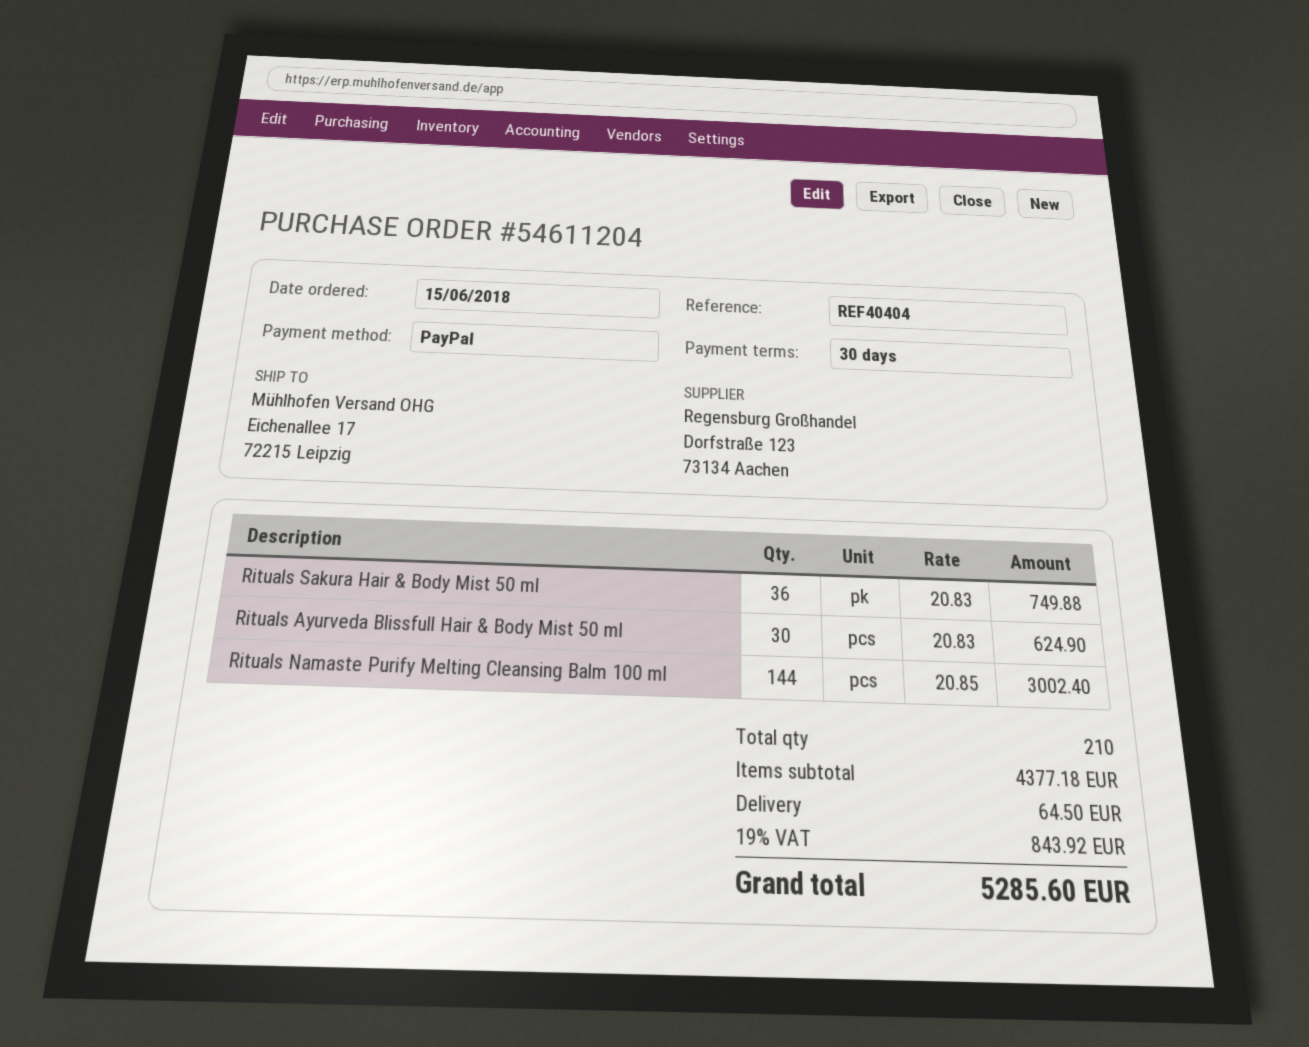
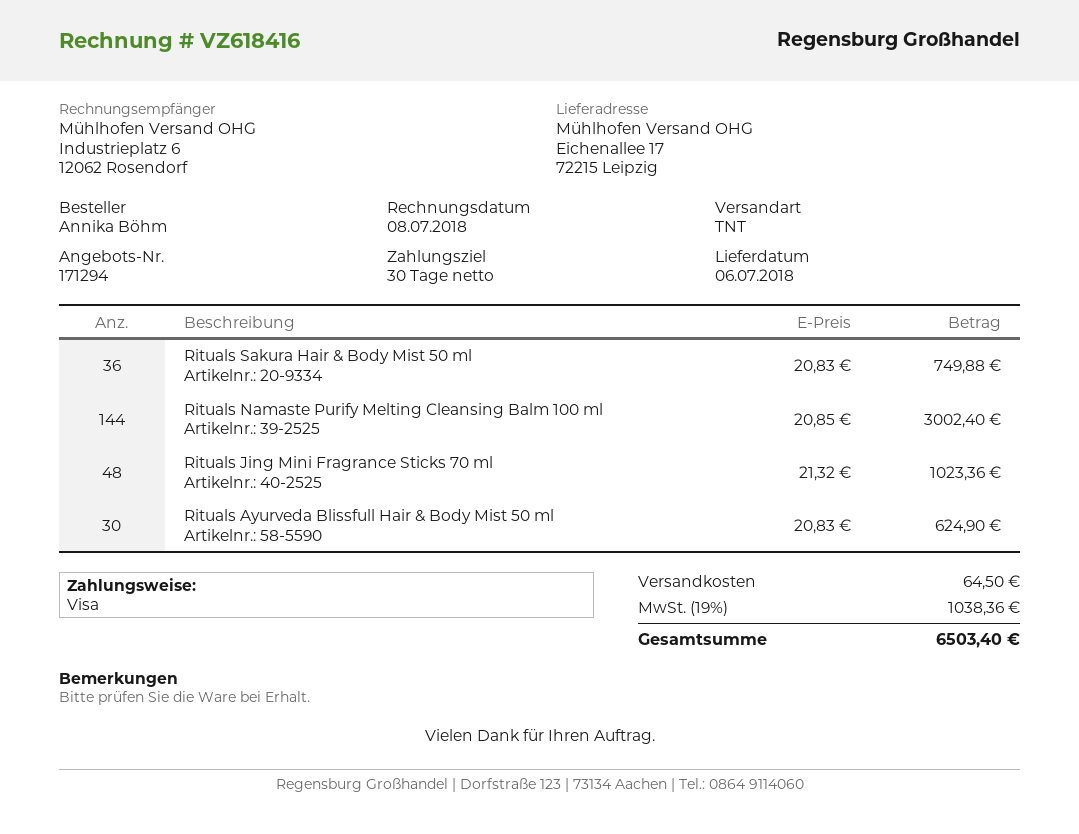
payment method: PayPal -> Visa
Rituals Jing Mini Fragrance Sticks 70 ml: none -> 48 x 21.32 = 1023.36
tax: 19% = 843.92 -> 19% = 1038.36
total: 5285.60 -> 6503.40

